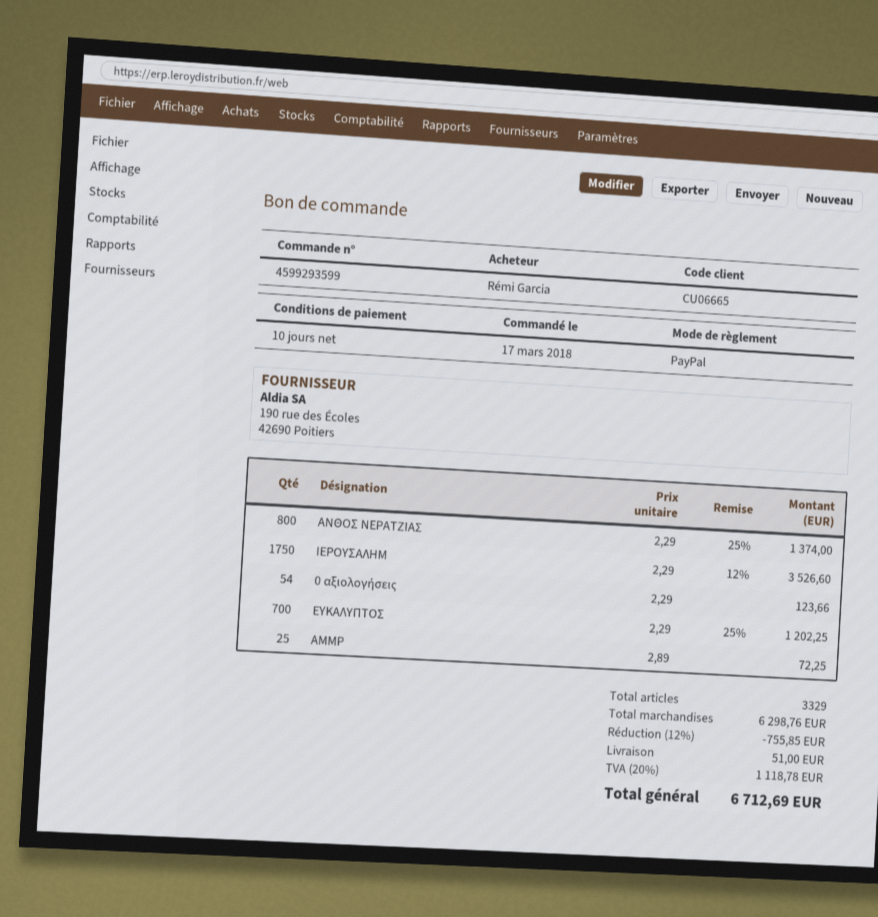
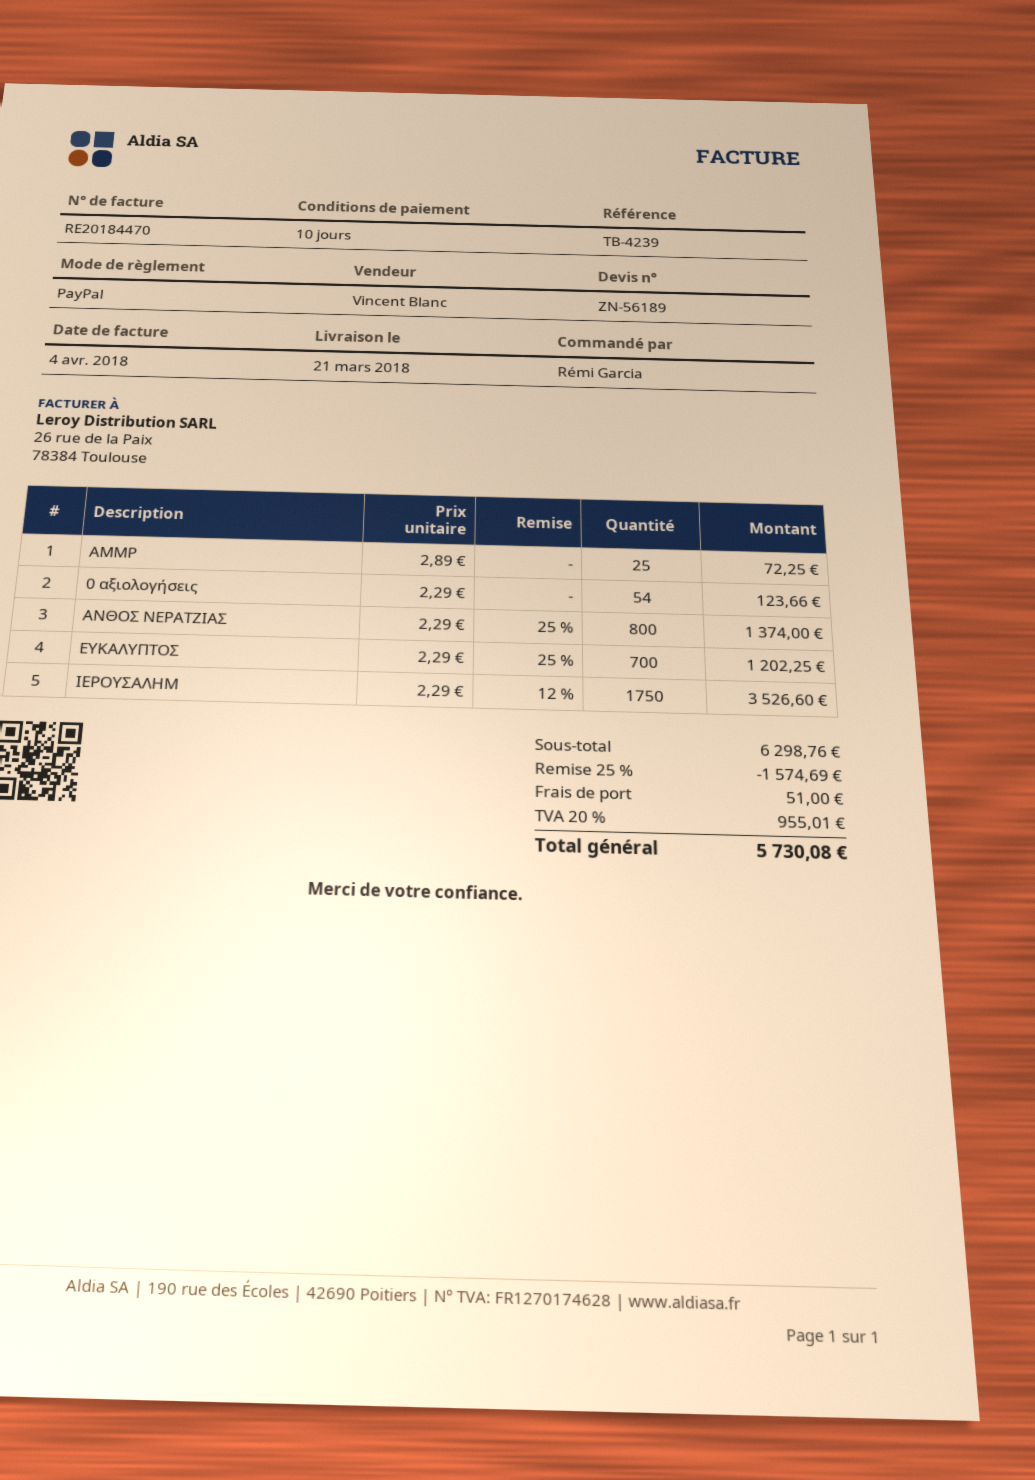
discount: 12% = 755.85 -> 25% = 1574.69
tax: 20% = 1118.78 -> 20% = 955.01
total: 6712.69 -> 5730.08

